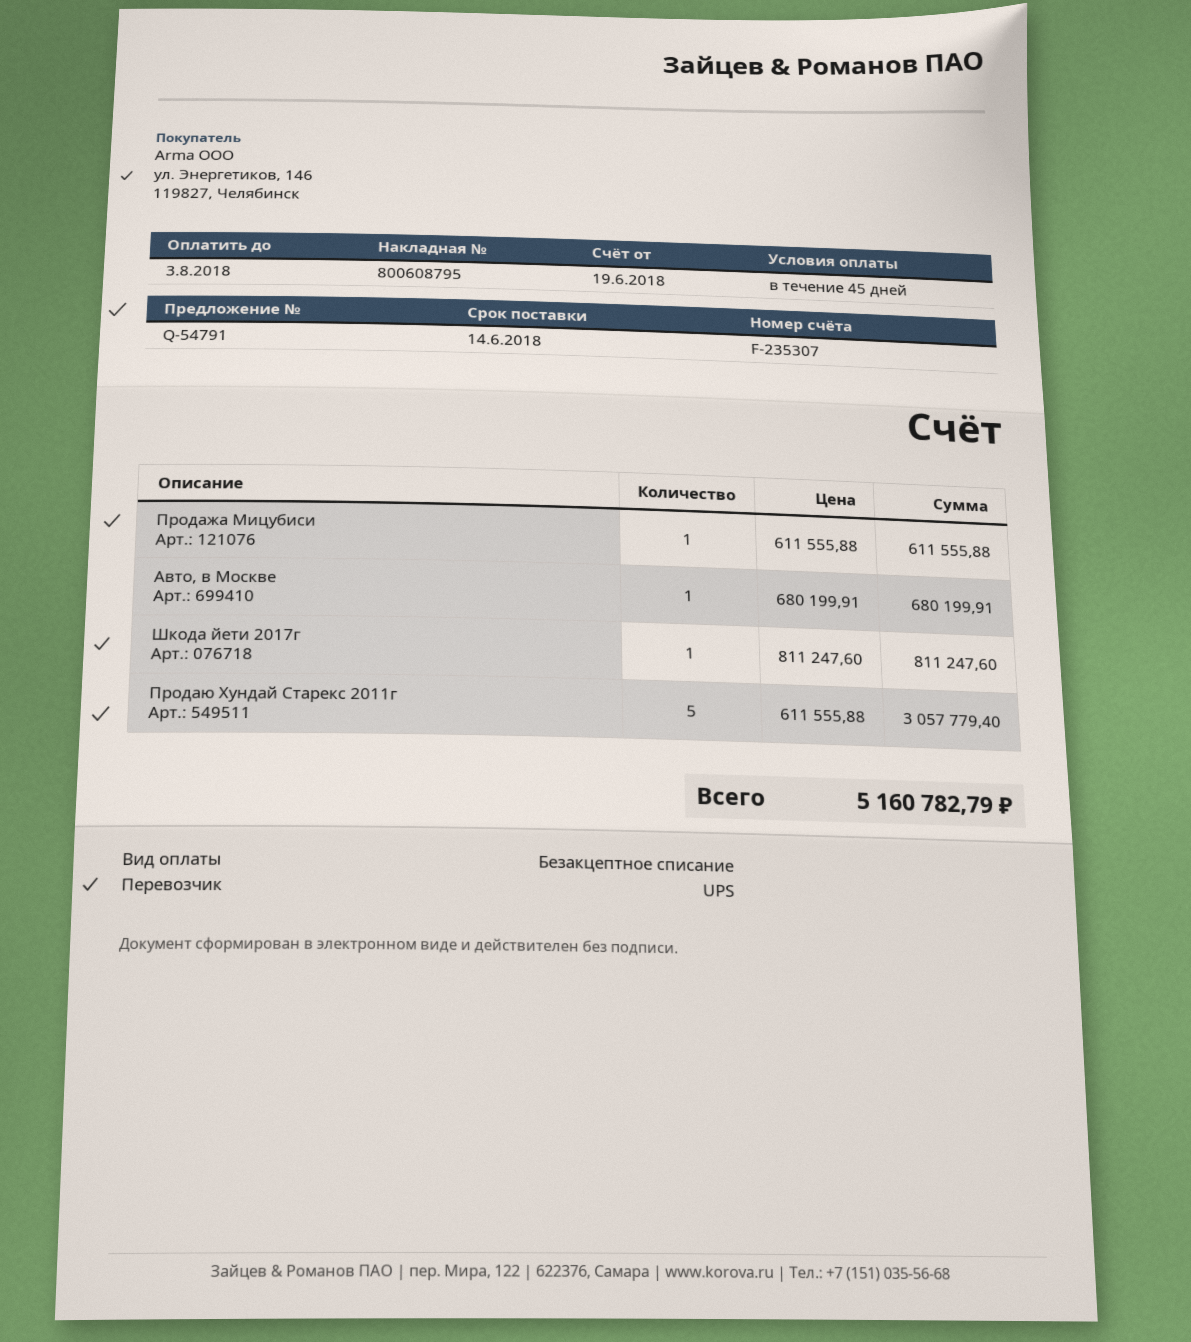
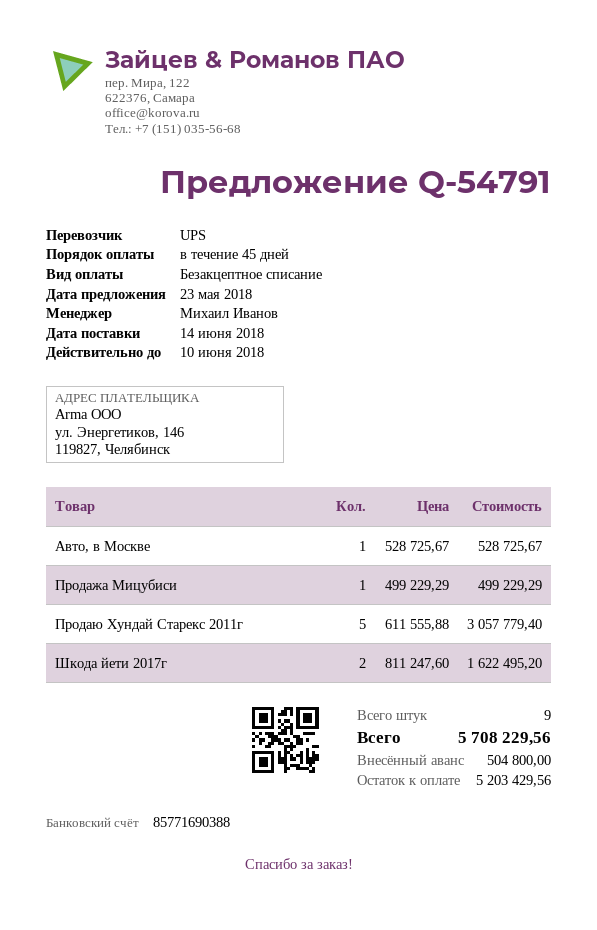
Продажа Мицубиси: 1 x 611555.88 = 611555.88 -> 1 x 499229.29 = 499229.29
Авто, в Москве: 1 x 680199.91 = 680199.91 -> 1 x 528725.67 = 528725.67
Шкода йети 2017г: 1 x 811247.60 = 811247.60 -> 2 x 811247.60 = 1622495.20
total: 5160782.79 -> 5708229.56

